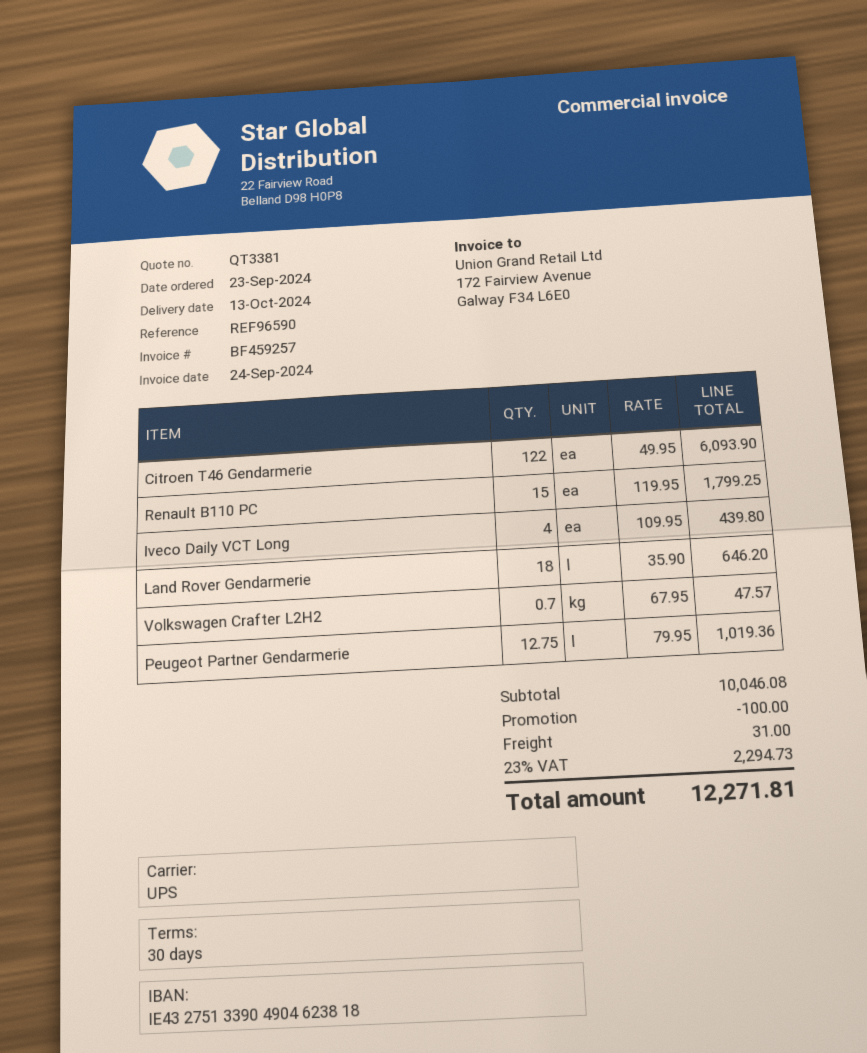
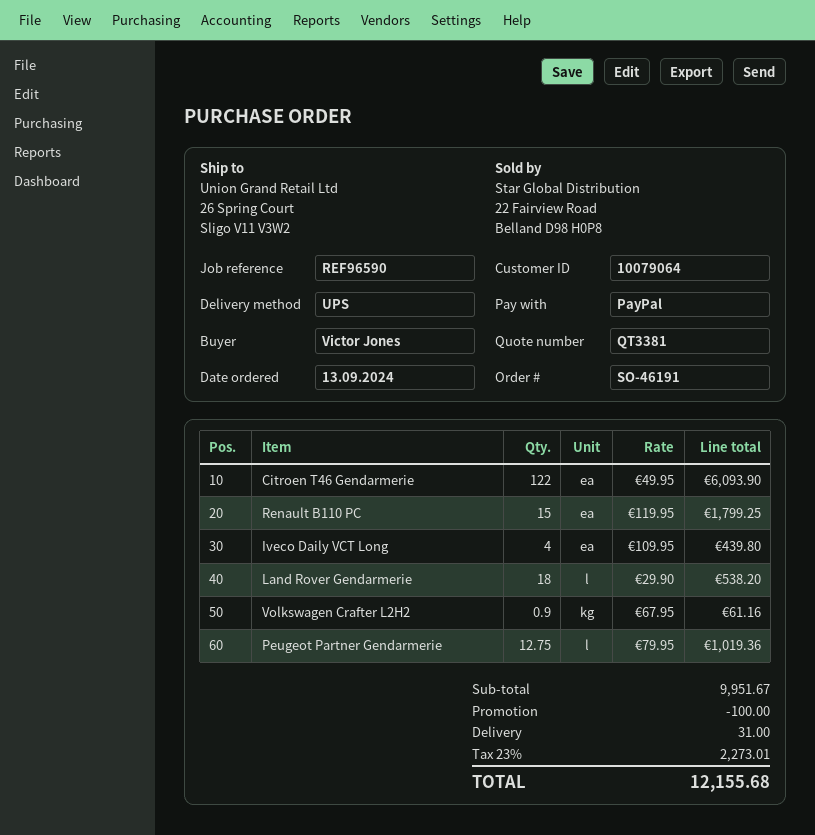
order date: 2024-09-23 -> 2024-09-13
Land Rover Gendarmerie: 18 x 35.90 = 646.20 -> 18 x 29.90 = 538.20
Volkswagen Crafter L2H2: 0.7 x 67.95 = 47.57 -> 0.9 x 67.95 = 61.16
subtotal: 10046.08 -> 9951.67
tax: 23% = 2294.73 -> 23% = 2273.01
total: 12271.81 -> 12155.68

